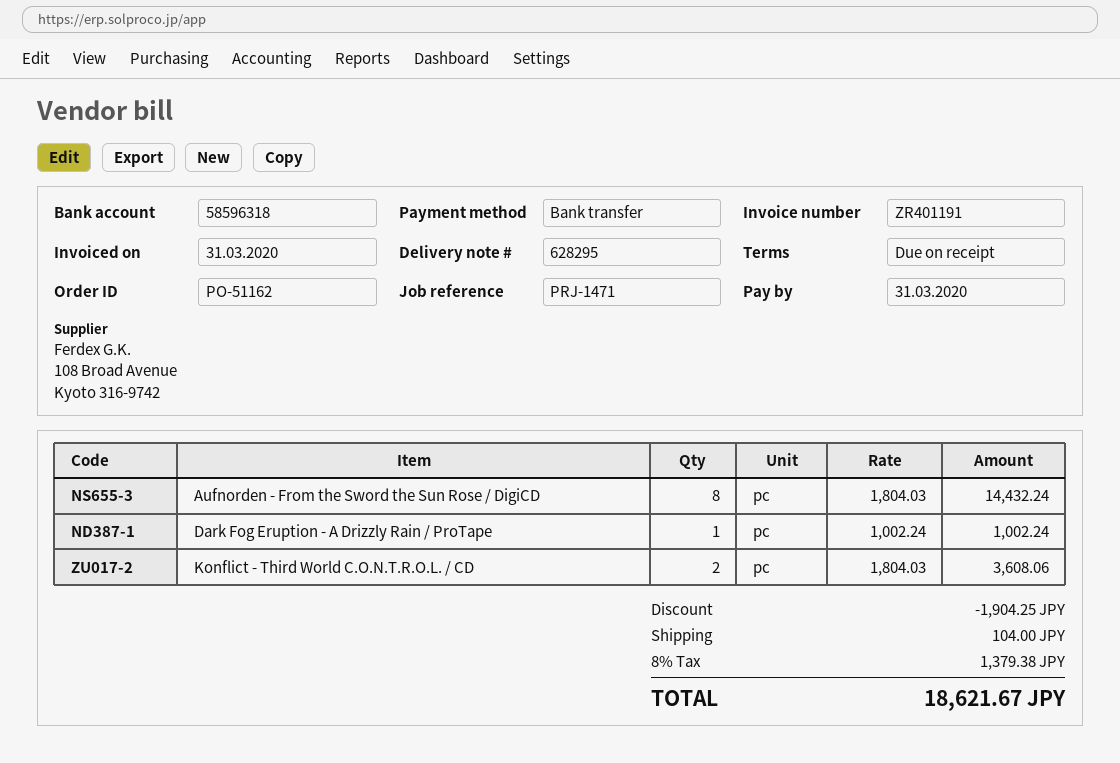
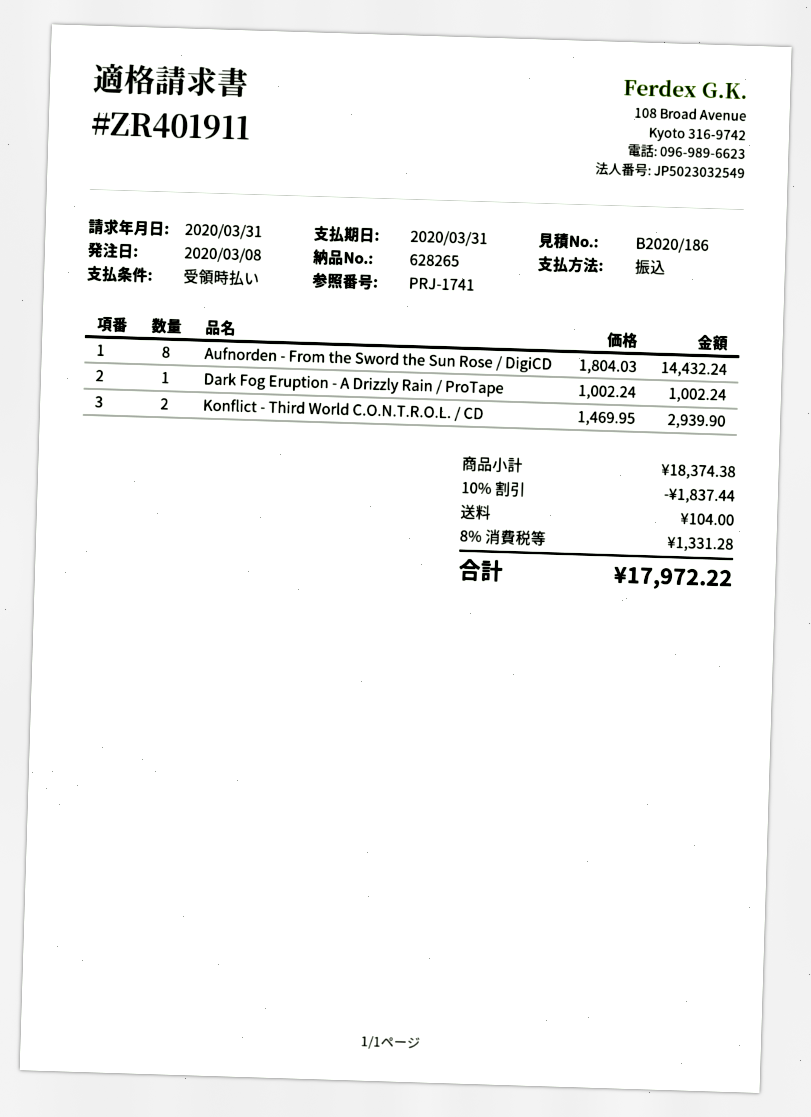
delivery note number: 628295 -> 628265
invoice number: ZR401191 -> ZR401911
reference: PRJ-1471 -> PRJ-1741
Konflict - Third World C.O.N.T.R.O.L. / CD: 2 x 1804.03 = 3608.06 -> 2 x 1469.95 = 2939.90
discount: 1904.25 -> 1837.44
tax: 8% = 1379.38 -> 8% = 1331.28
total: 18621.67 -> 17972.22

